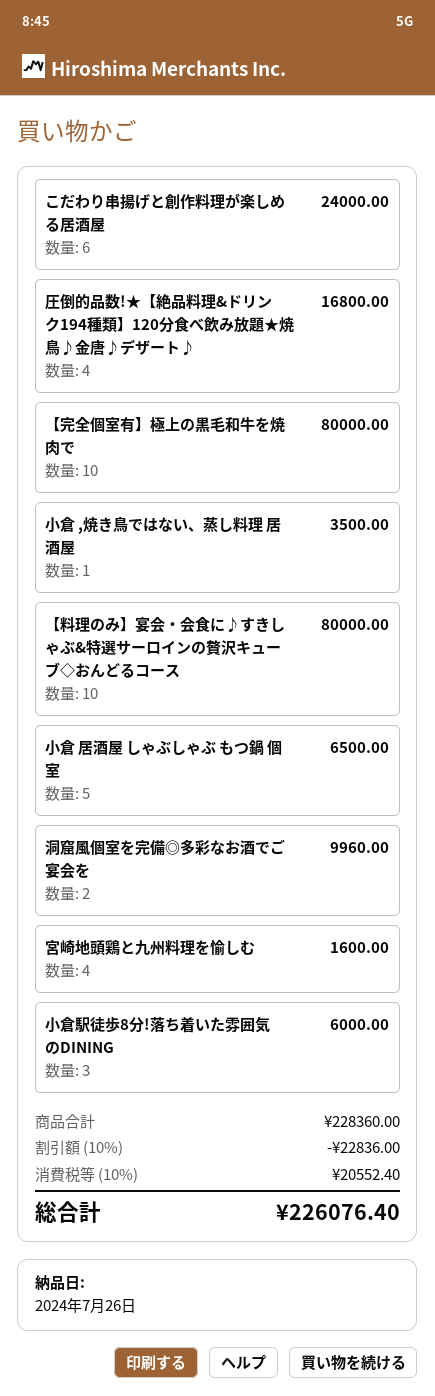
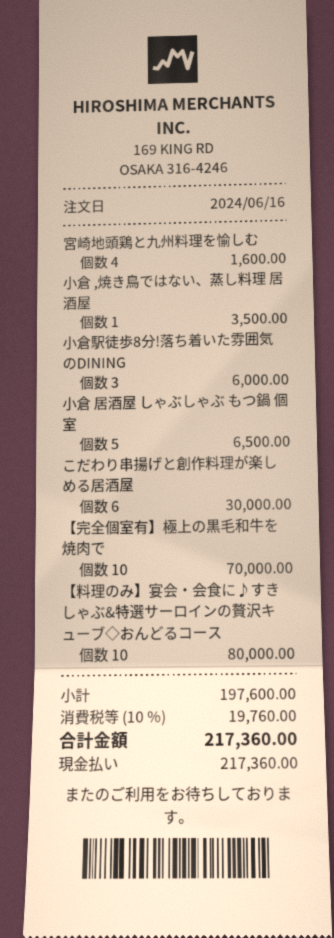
こだわり串揚げと創作料理が楽しめる居酒屋: 6 for 24000.00 -> 6 for 30000.00
圧倒的品数!★【絶品料理&ドリンク194種類】120分食べ飲み放題★焼鳥♪金唐♪デザート♪: 4 for 16800.00 -> none
【完全個室有】極上の黒毛和牛を焼肉で: 10 for 80000.00 -> 10 for 70000.00
洞窟風個室を完備◎多彩なお酒でご宴会を: 2 for 9960.00 -> none
subtotal: 228360.00 -> 197600.00
discount: 10% = 22836.00 -> none
tax: 10% = 20552.40 -> 10% = 19760.00
total: 226076.40 -> 217360.00

